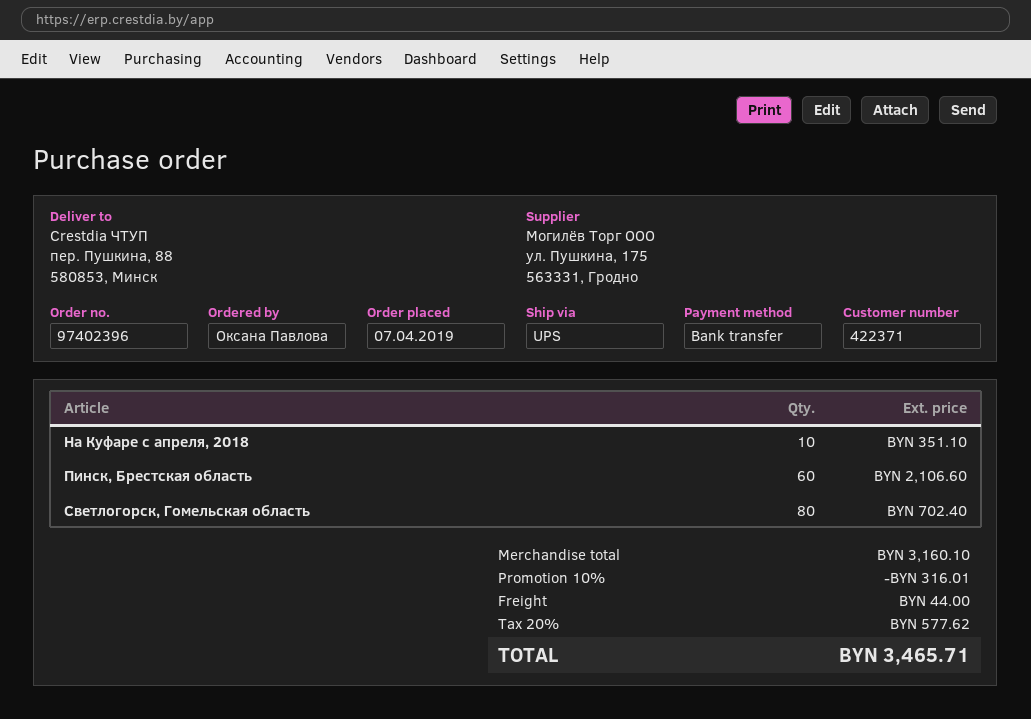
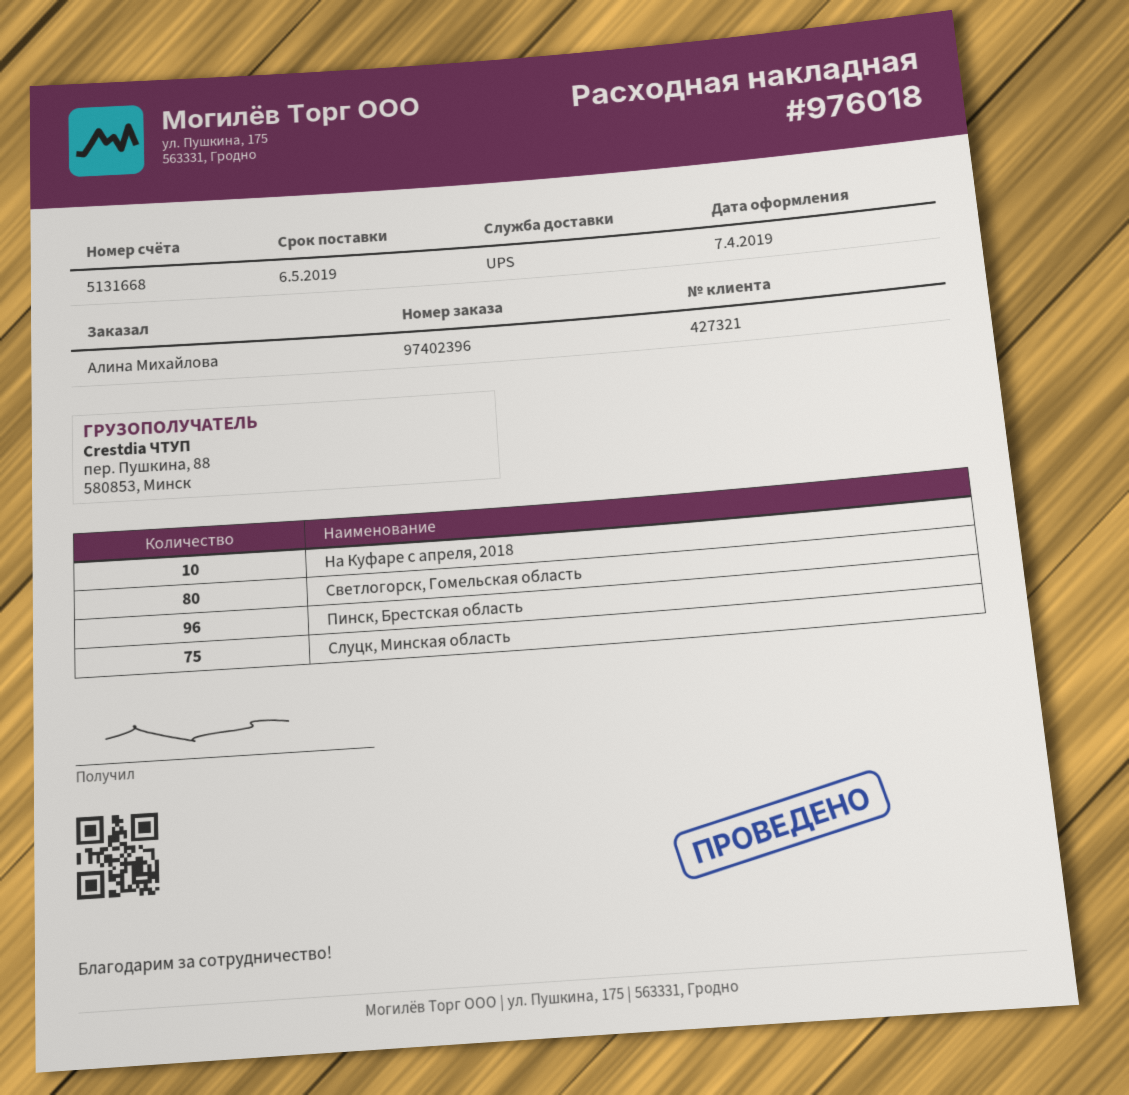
customer number: 422371 -> 427321
ordered by: Оксана Павлова -> Алина Михайлова
Пинск, Брестская область: 60 -> 96
Слуцк, Минская область: none -> 75

